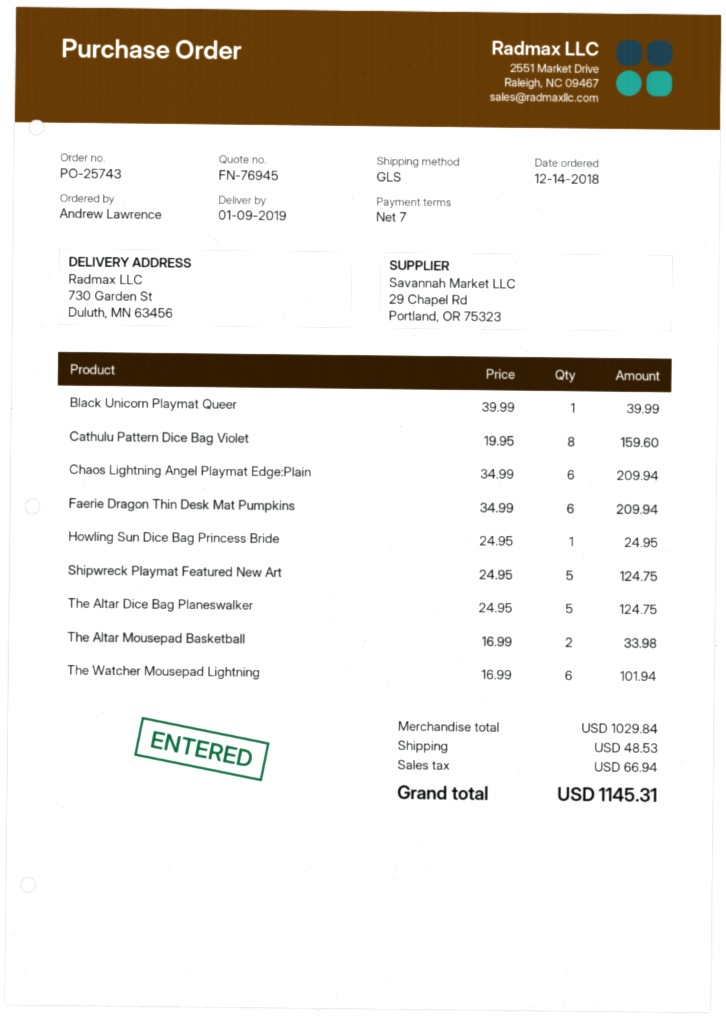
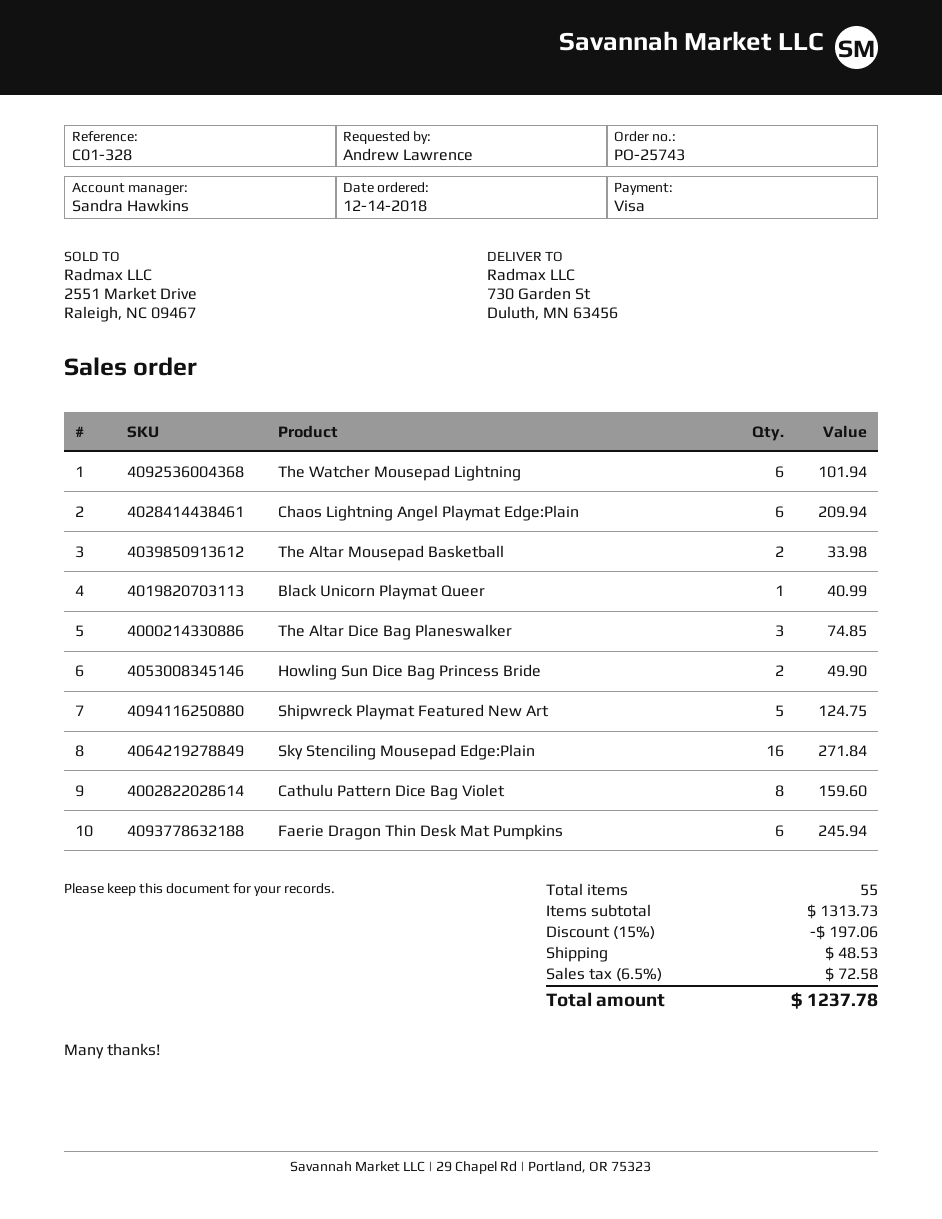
Black Unicorn Playmat Queer: 1 for 39.99 -> 1 for 40.99
Faerie Dragon Thin Desk Mat Pumpkins: 6 for 209.94 -> 6 for 245.94
Howling Sun Dice Bag Princess Bride: 1 for 24.95 -> 2 for 49.90
The Altar Dice Bag Planeswalker: 5 for 124.75 -> 3 for 74.85
Sky Stenciling Mousepad Edge:Plain: none -> 16 for 271.84
subtotal: 1029.84 -> 1313.73
discount: none -> 15% = 197.06
tax: 66.94 -> 72.58
total: 1145.31 -> 1237.78

